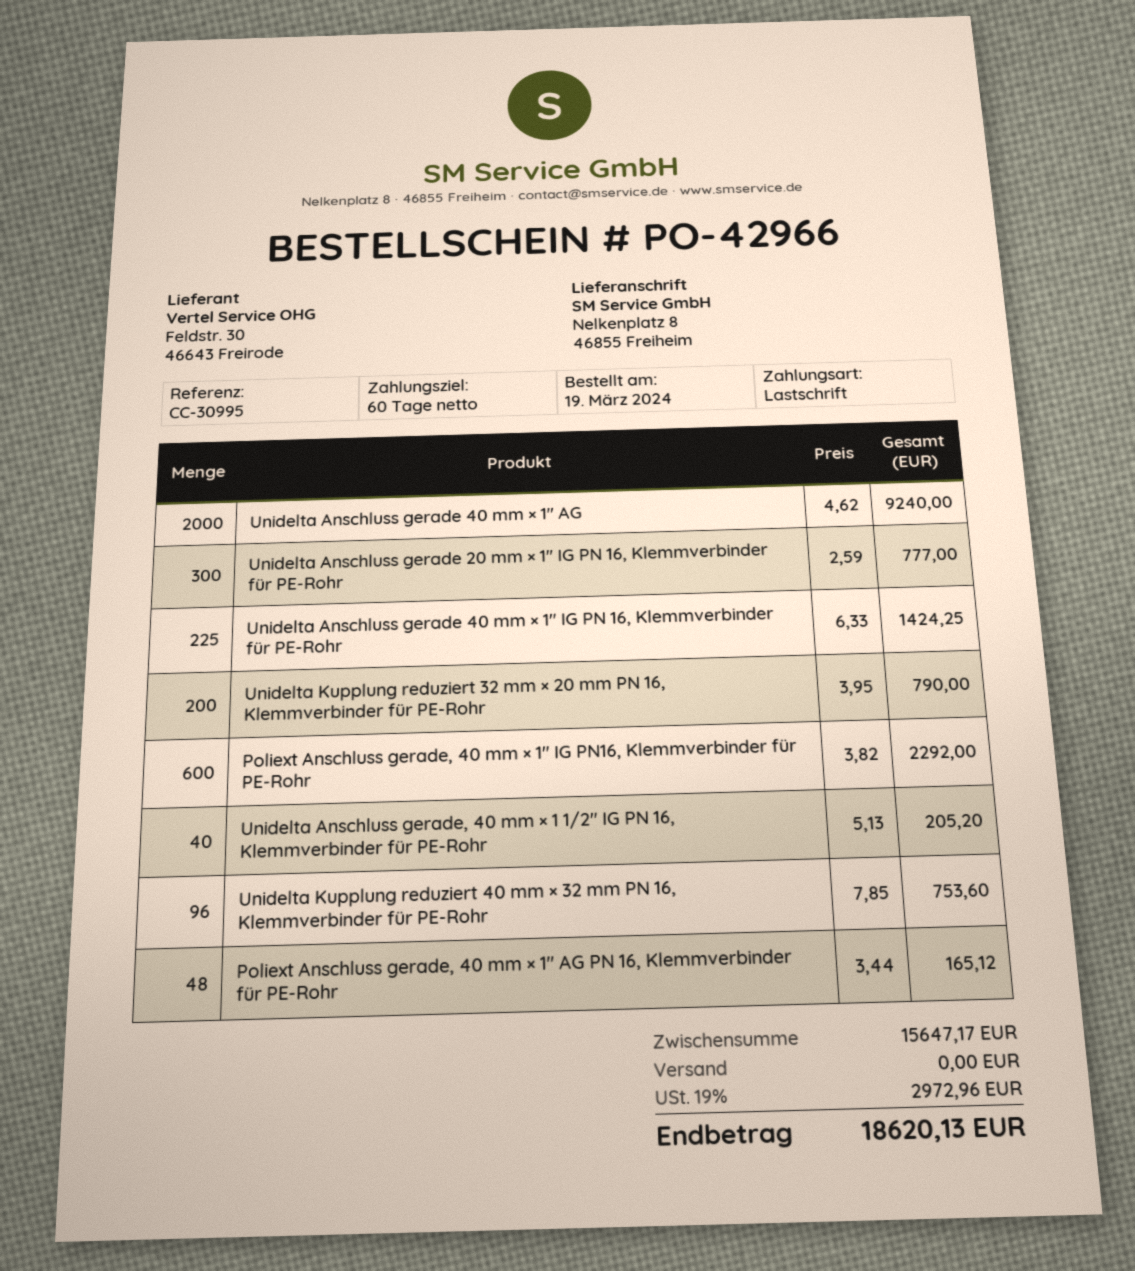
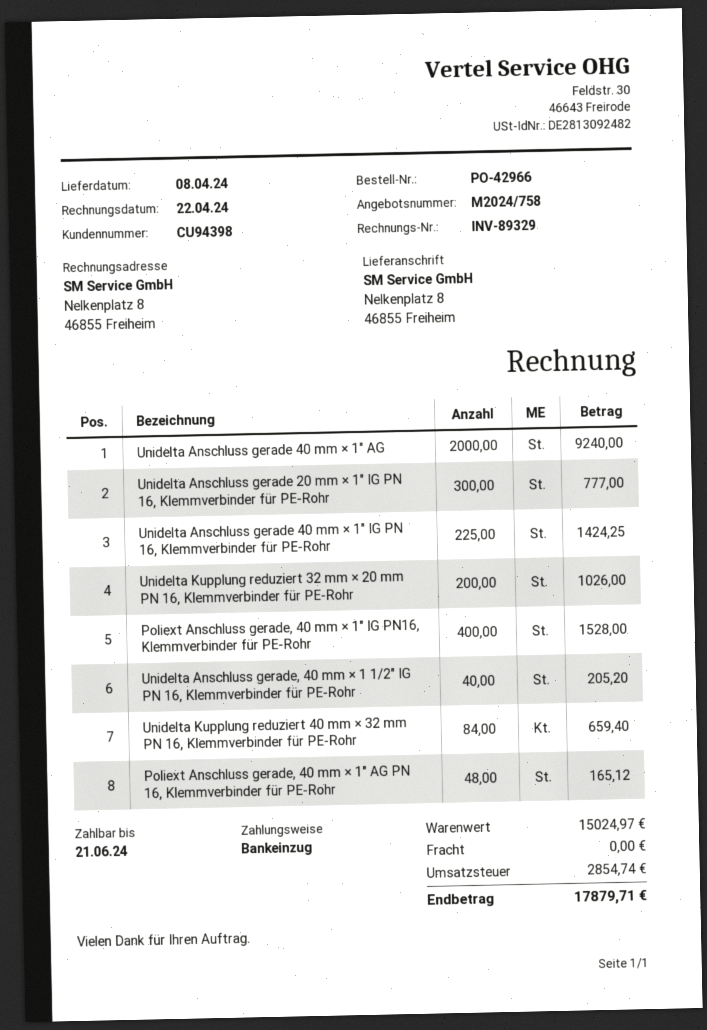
Unidelta Kupplung reduziert 32 mm × 20 mm PN 16, Klemmverbinder für PE-Rohr: 200 for 790.00 -> 200 for 1026.00
Poliext Anschluss gerade, 40 mm × 1" IG PN16, Klemmverbinder für PE-Rohr: 600 for 2292.00 -> 400 for 1528.00
Unidelta Kupplung reduziert 40 mm × 32 mm PN 16, Klemmverbinder für PE-Rohr: 96 for 753.60 -> 84 for 659.40
subtotal: 15647.17 -> 15024.97
tax: 2972.96 -> 2854.74
total: 18620.13 -> 17879.71

